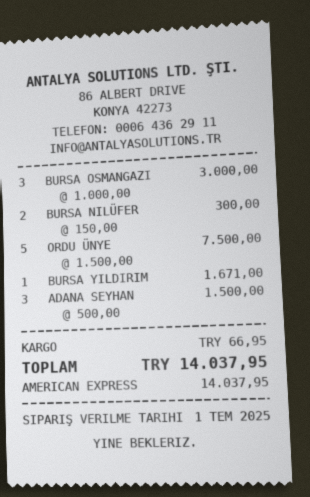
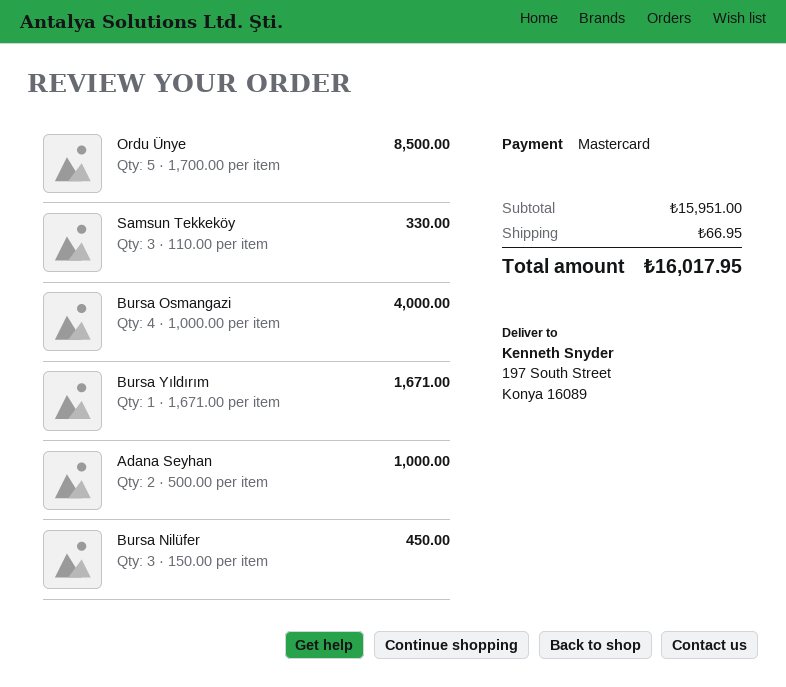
payment method: American Express -> Mastercard
BURSA OSMANGAZI: 3 x 1000.00 = 3000.00 -> 4 x 1000.00 = 4000.00
BURSA NILÜFER: 2 x 150.00 = 300.00 -> 3 x 150.00 = 450.00
ORDU ÜNYE: 5 x 1500.00 = 7500.00 -> 5 x 1700.00 = 8500.00
ADANA SEYHAN: 3 x 500.00 = 1500.00 -> 2 x 500.00 = 1000.00
Samsun Tekkeköy: none -> 3 x 110.00 = 330.00
total: 14037.95 -> 16017.95

